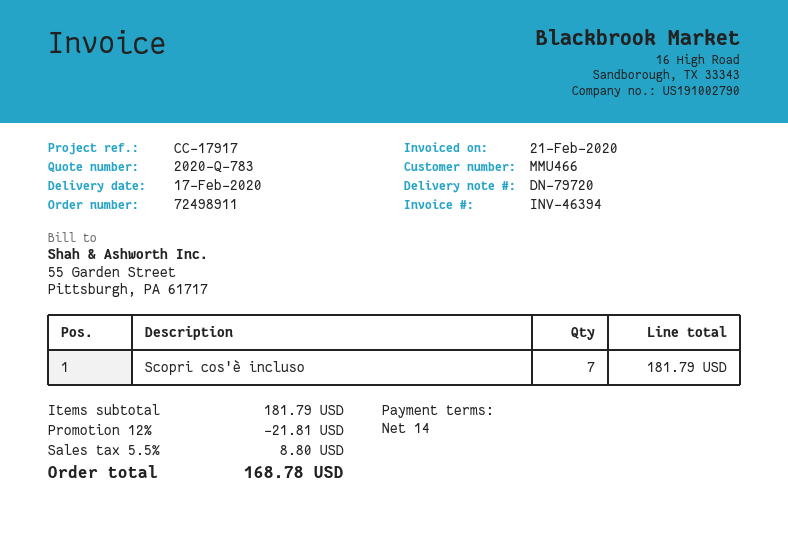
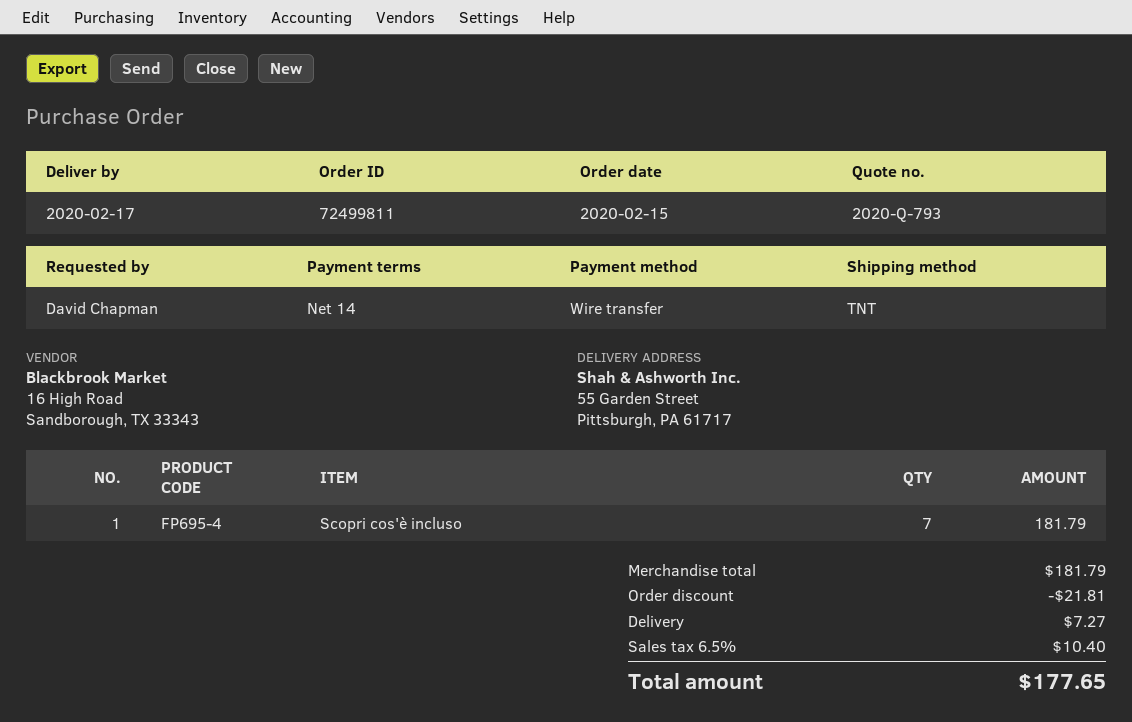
quote number: 2020-Q-783 -> 2020-Q-793
order number: 72498911 -> 72499811
shipping: none -> 7.27
tax: 5.5% = 8.80 -> 6.5% = 10.40
total: 168.78 -> 177.65

